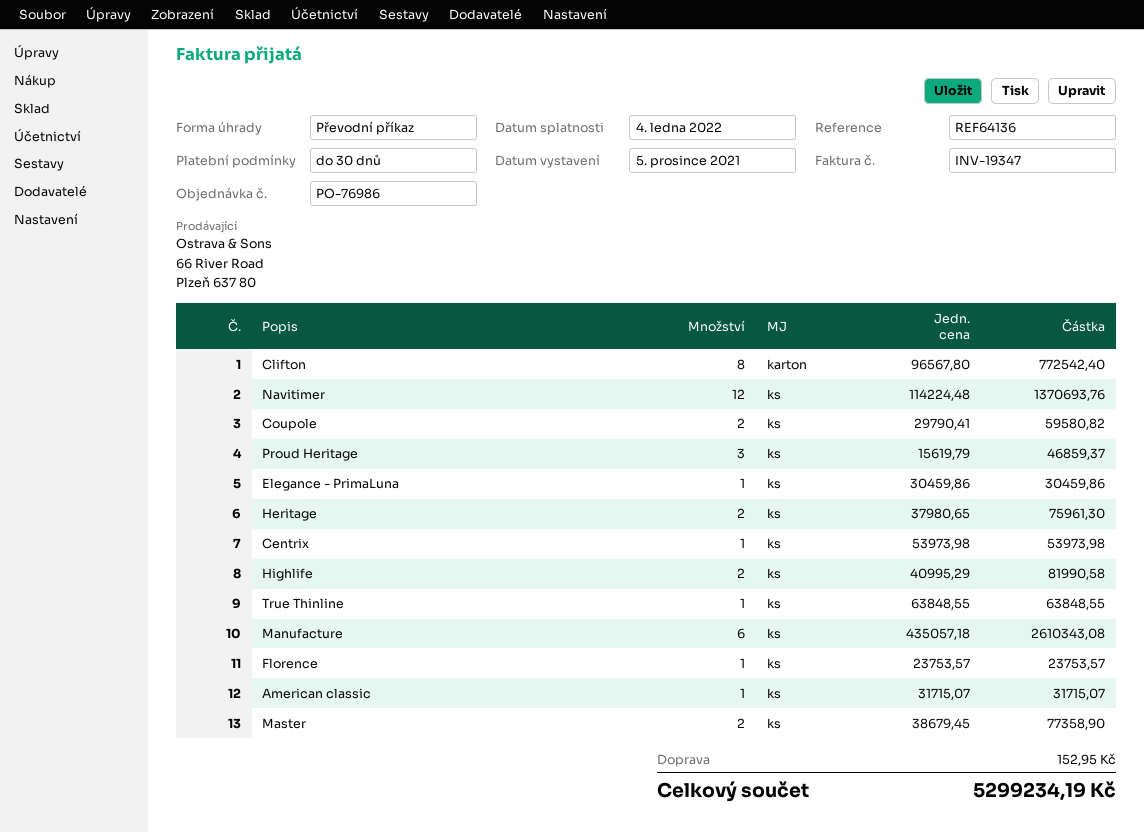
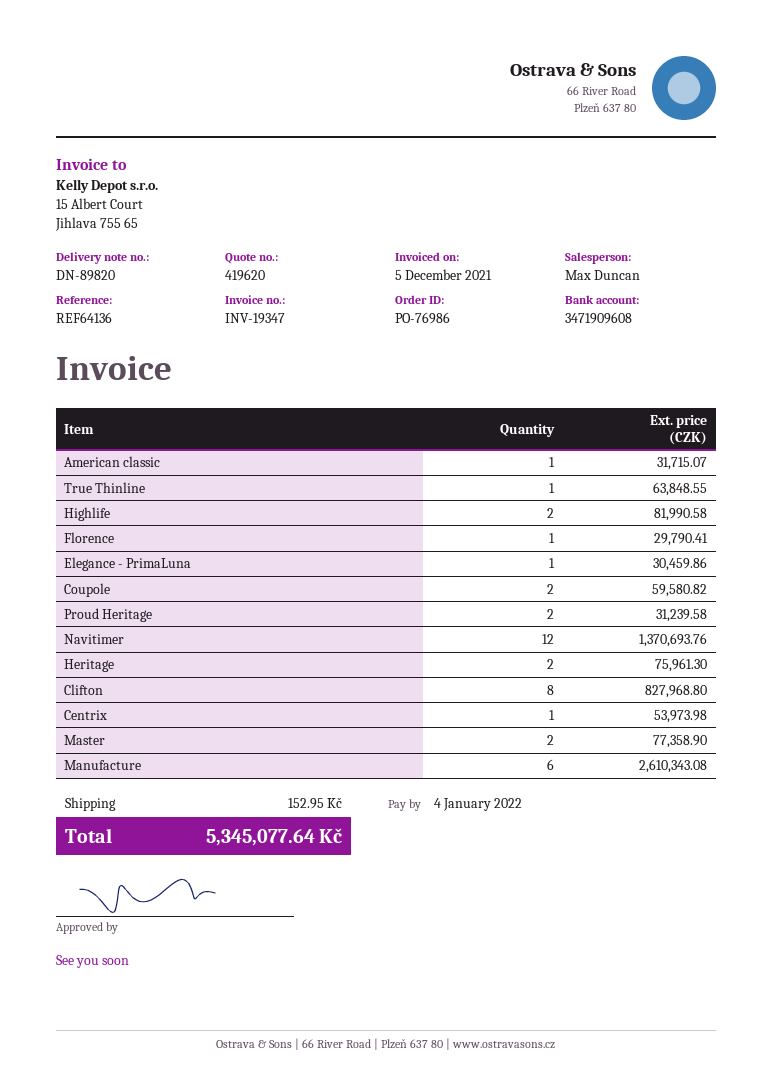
Clifton: 8 for 772542.40 -> 8 for 827968.80
Proud Heritage: 3 for 46859.37 -> 2 for 31239.58
Florence: 1 for 23753.57 -> 1 for 29790.41
total: 5299234.19 -> 5345077.64

